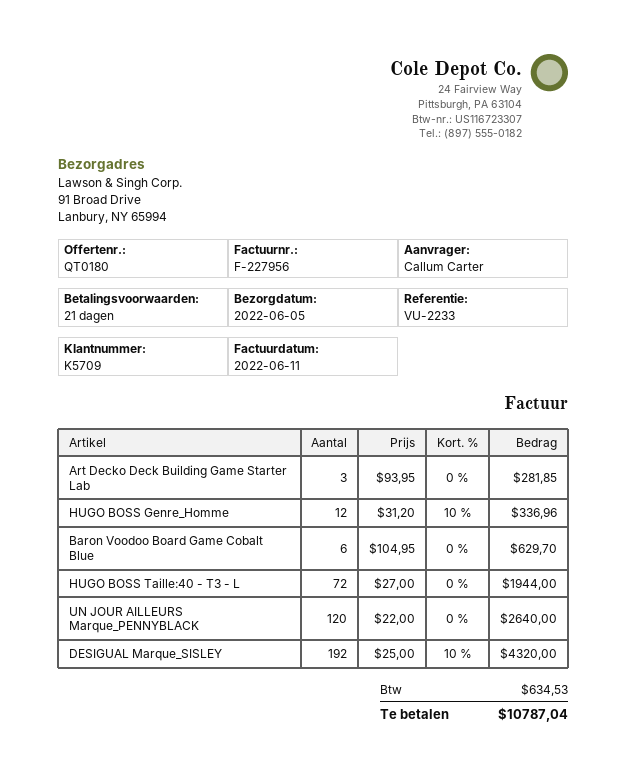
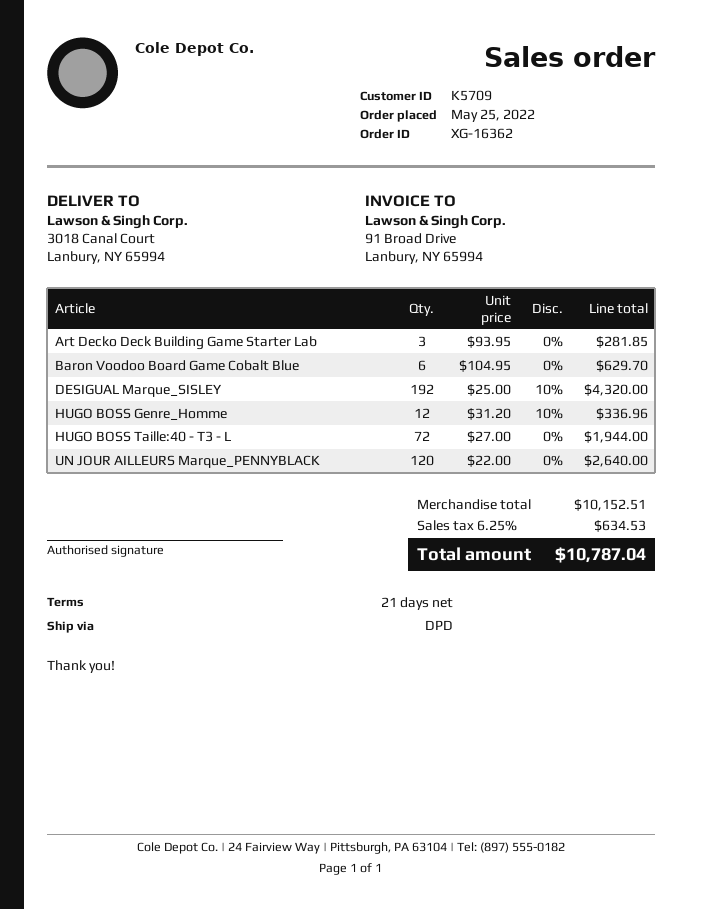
ship to: 91 Broad Drive, Lanbury, NY 65994 -> 3018 Canal Court, Lanbury, NY 65994

